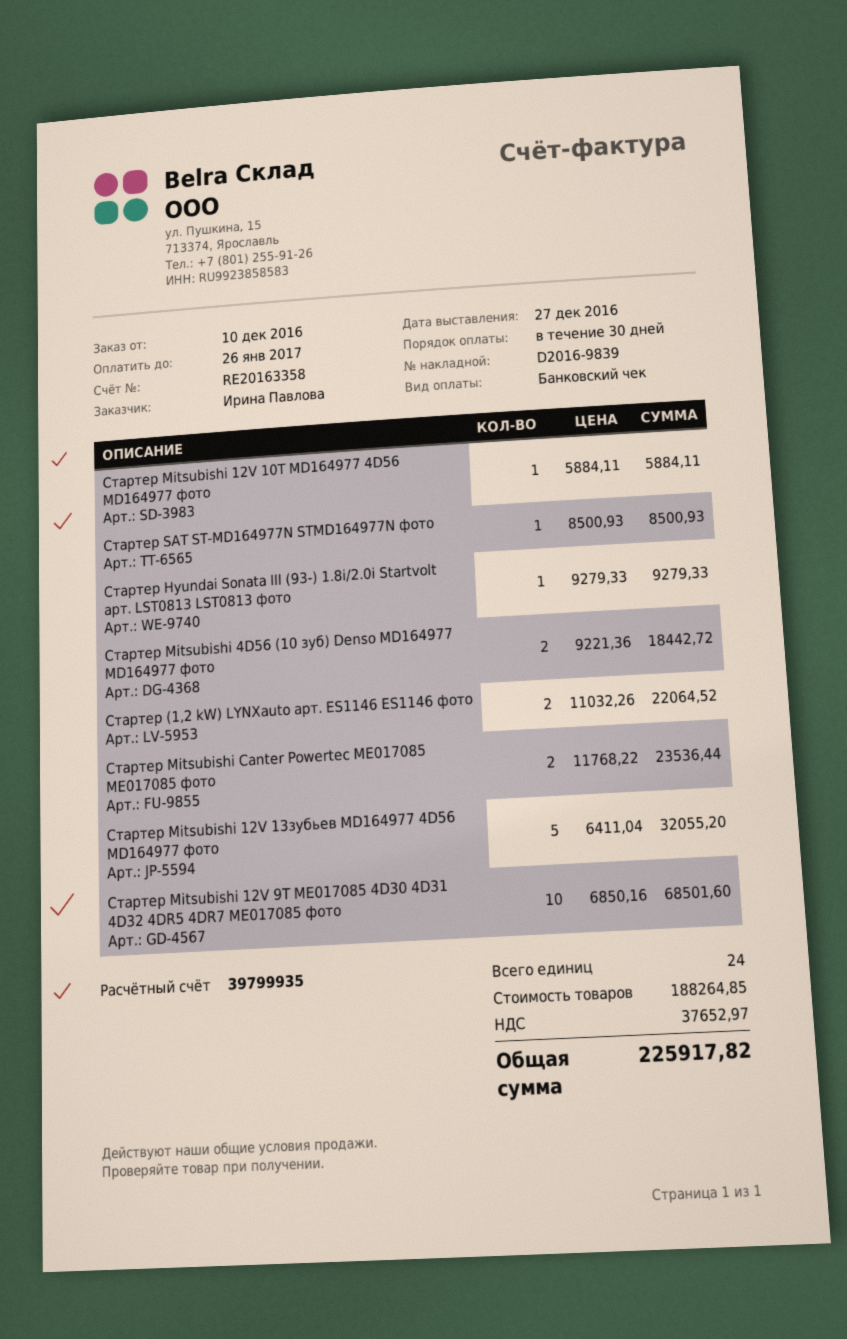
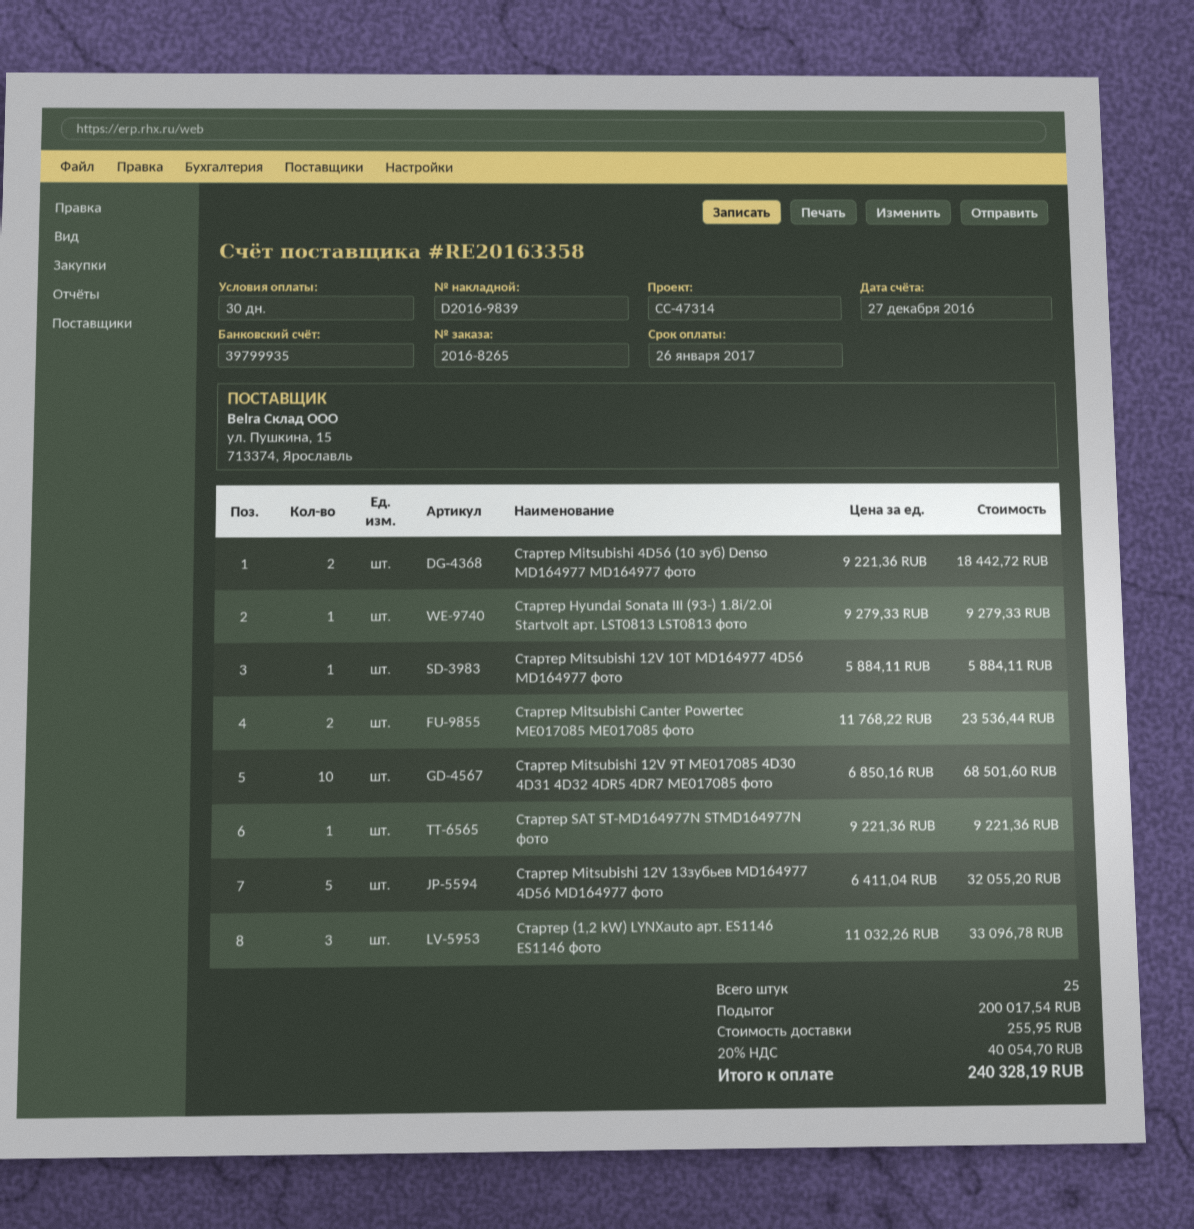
Стартер SAT ST-MD164977N STMD164977N фото: 1 x 8500.93 = 8500.93 -> 1 x 9221.36 = 9221.36
Стартер (1,2 kW) LYNXauto арт. ES1146 ES1146 фото: 2 x 11032.26 = 22064.52 -> 3 x 11032.26 = 33096.78
total quantity: 24 -> 25
subtotal: 188264.85 -> 200017.54
shipping: none -> 255.95
tax: 37652.97 -> 40054.70
total: 225917.82 -> 240328.19

